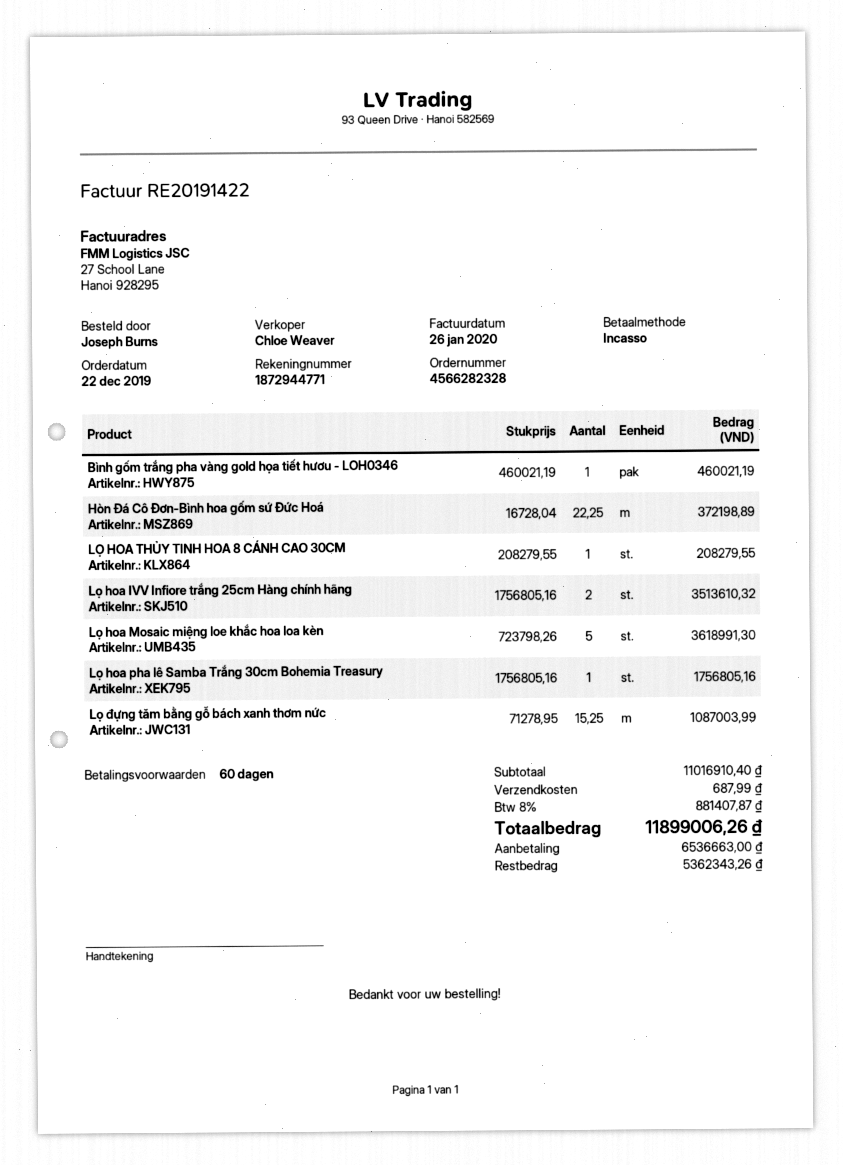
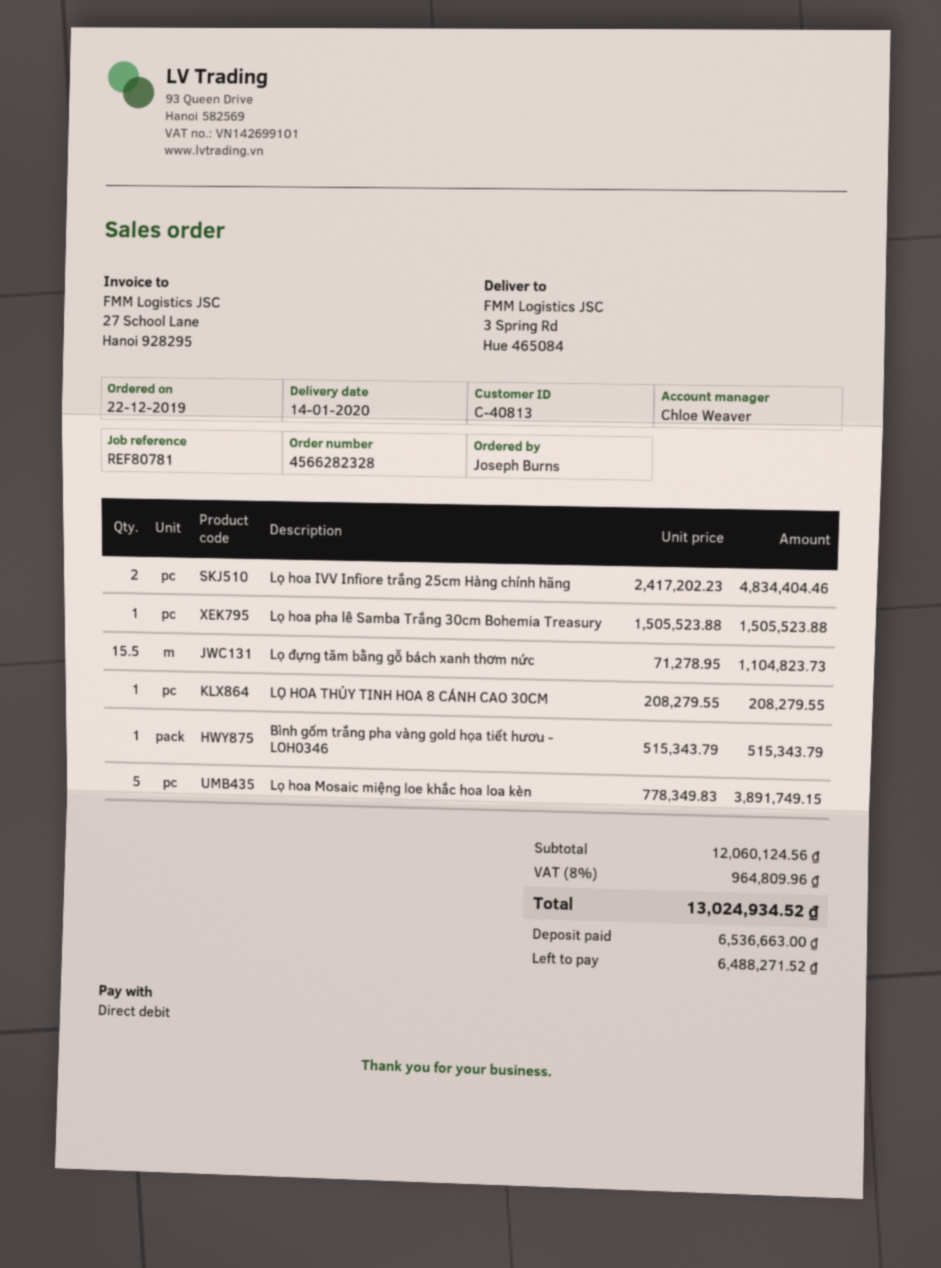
Bình gốm trắng pha vàng gold họa tiết hươu - LOH0346: 1 x 460021.19 = 460021.19 -> 1 x 515343.79 = 515343.79
Hòn Đá Cô Đơn-Bình hoa gốm sứ Đức Hoá: 22.25 x 16728.04 = 372198.89 -> none
Lọ hoa IVV Infiore trắng 25cm Hàng chính hãng: 2 x 1756805.16 = 3513610.32 -> 2 x 2417202.23 = 4834404.46
Lọ hoa Mosaic miệng loe khắc hoa loa kèn: 5 x 723798.26 = 3618991.30 -> 5 x 778349.83 = 3891749.15
Lọ hoa pha lê Samba Trắng 30cm Bohemia Treasury: 1 x 1756805.16 = 1756805.16 -> 1 x 1505523.88 = 1505523.88
Lọ đựng tăm bằng gỗ bách xanh thơm nức: 15.25 x 71278.95 = 1087003.99 -> 15.5 x 71278.95 = 1104823.73
subtotal: 11016910.40 -> 12060124.56
shipping: 687.99 -> none
tax: 8% = 881407.87 -> 8% = 964809.96
total: 11899006.26 -> 13024934.52
balance: 5362343.26 -> 6488271.52

